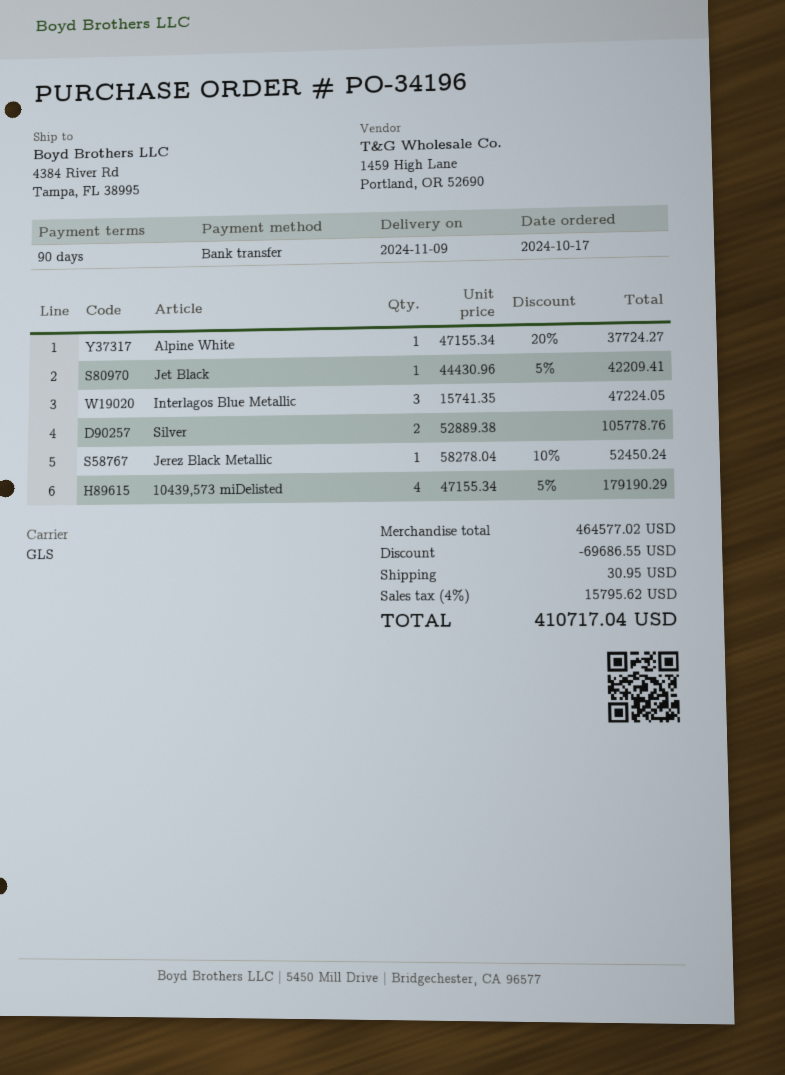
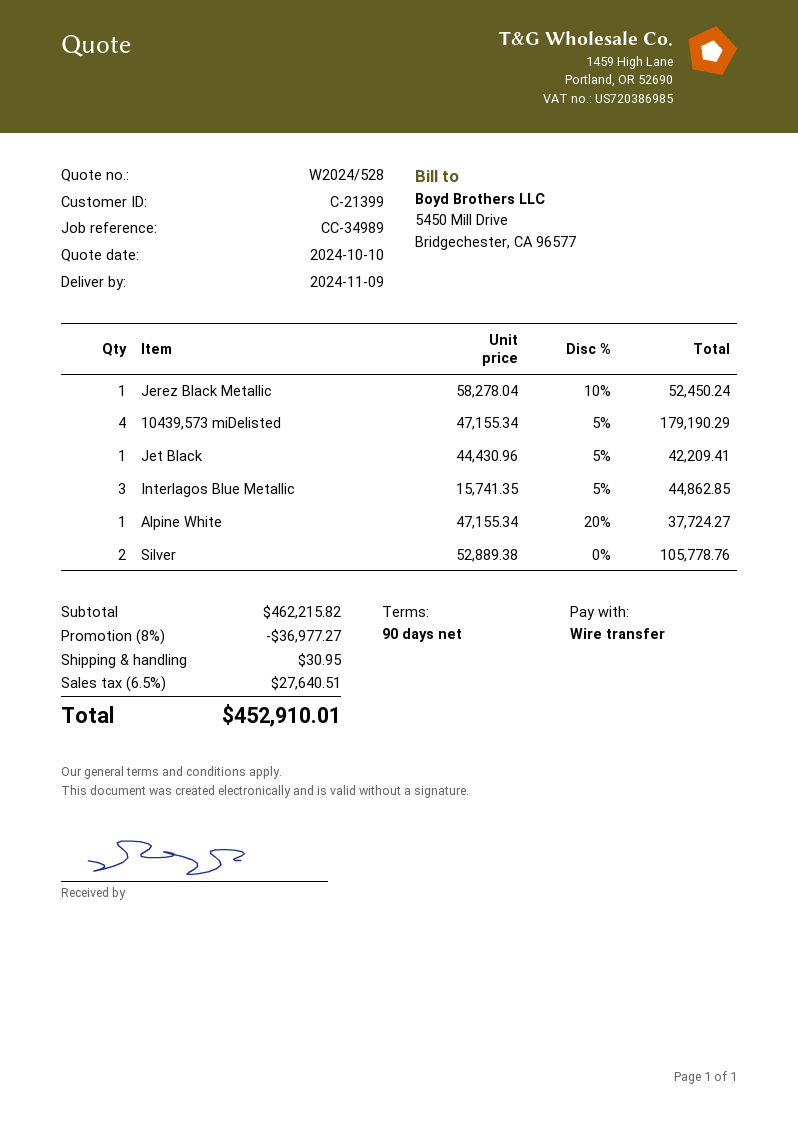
Interlagos Blue Metallic: 3 x 15741.35 = 47224.05 -> 3 x 15741.35 - 5% = 44862.85
subtotal: 464577.02 -> 462215.82
discount: 69686.55 -> 36977.27
tax: 4% = 15795.62 -> 6.5% = 27640.51
total: 410717.04 -> 452910.01

